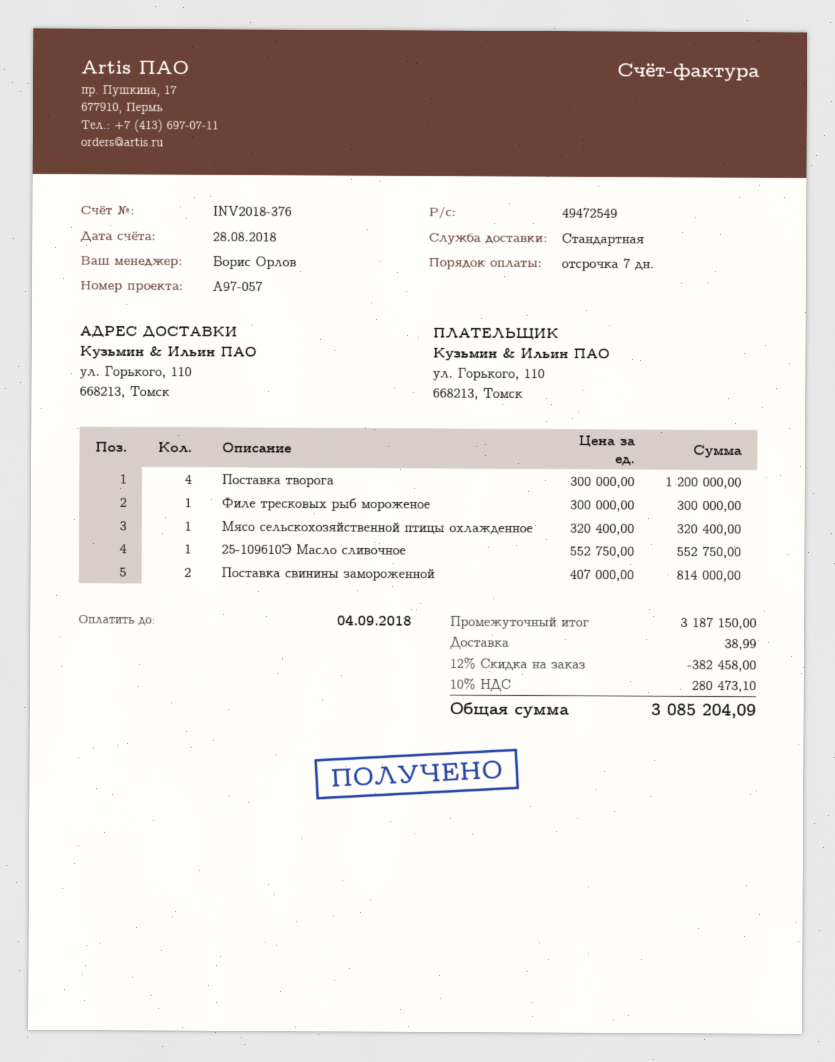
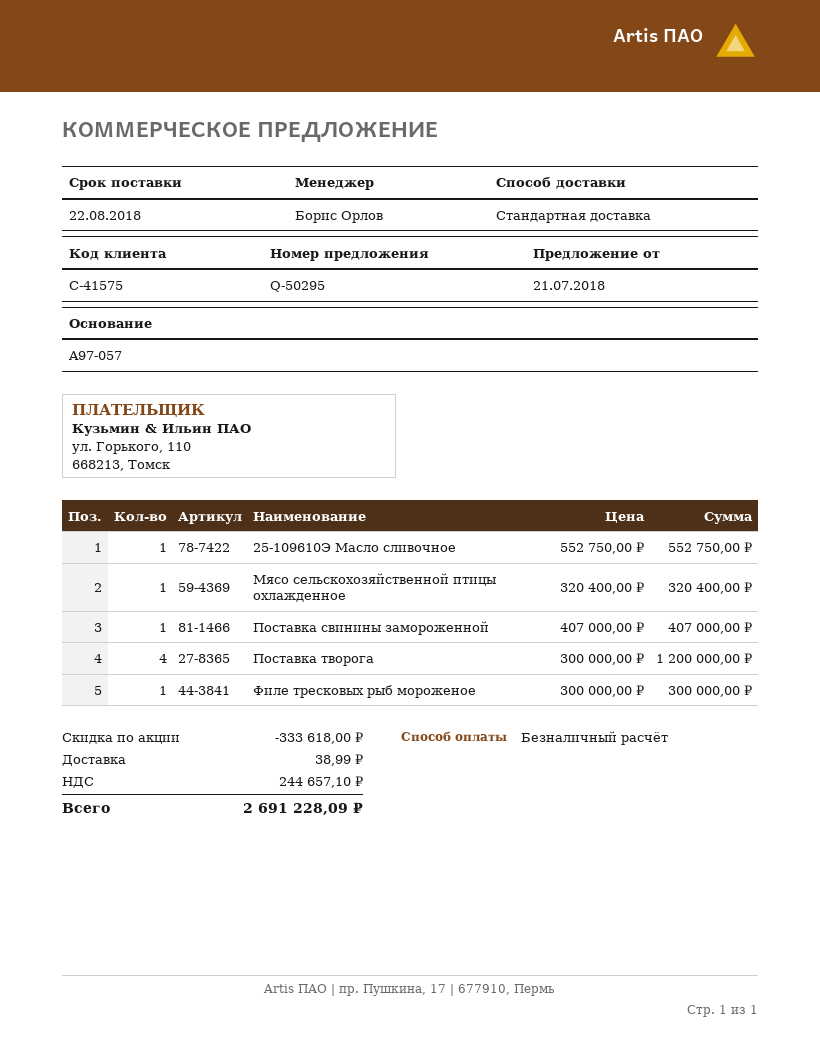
Поставка свинины замороженной: 2 x 407000.00 = 814000.00 -> 1 x 407000.00 = 407000.00
discount: 382458.00 -> 333618.00
tax: 280473.10 -> 244657.10
total: 3085204.09 -> 2691228.09

